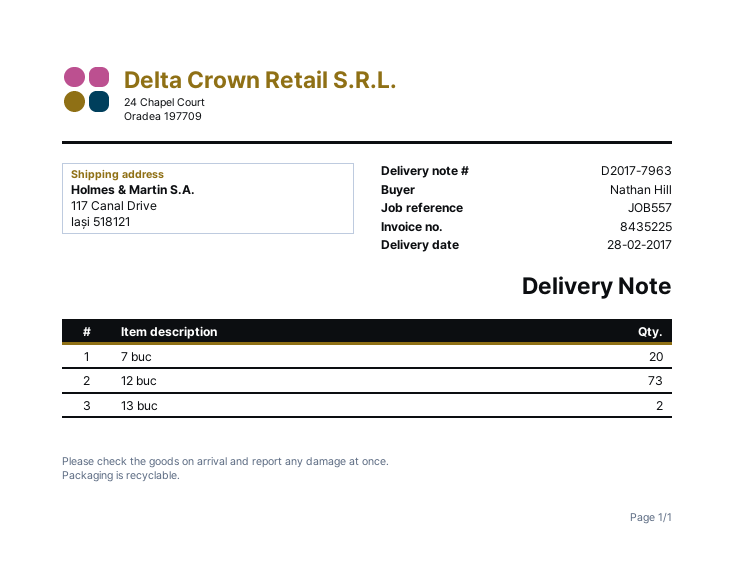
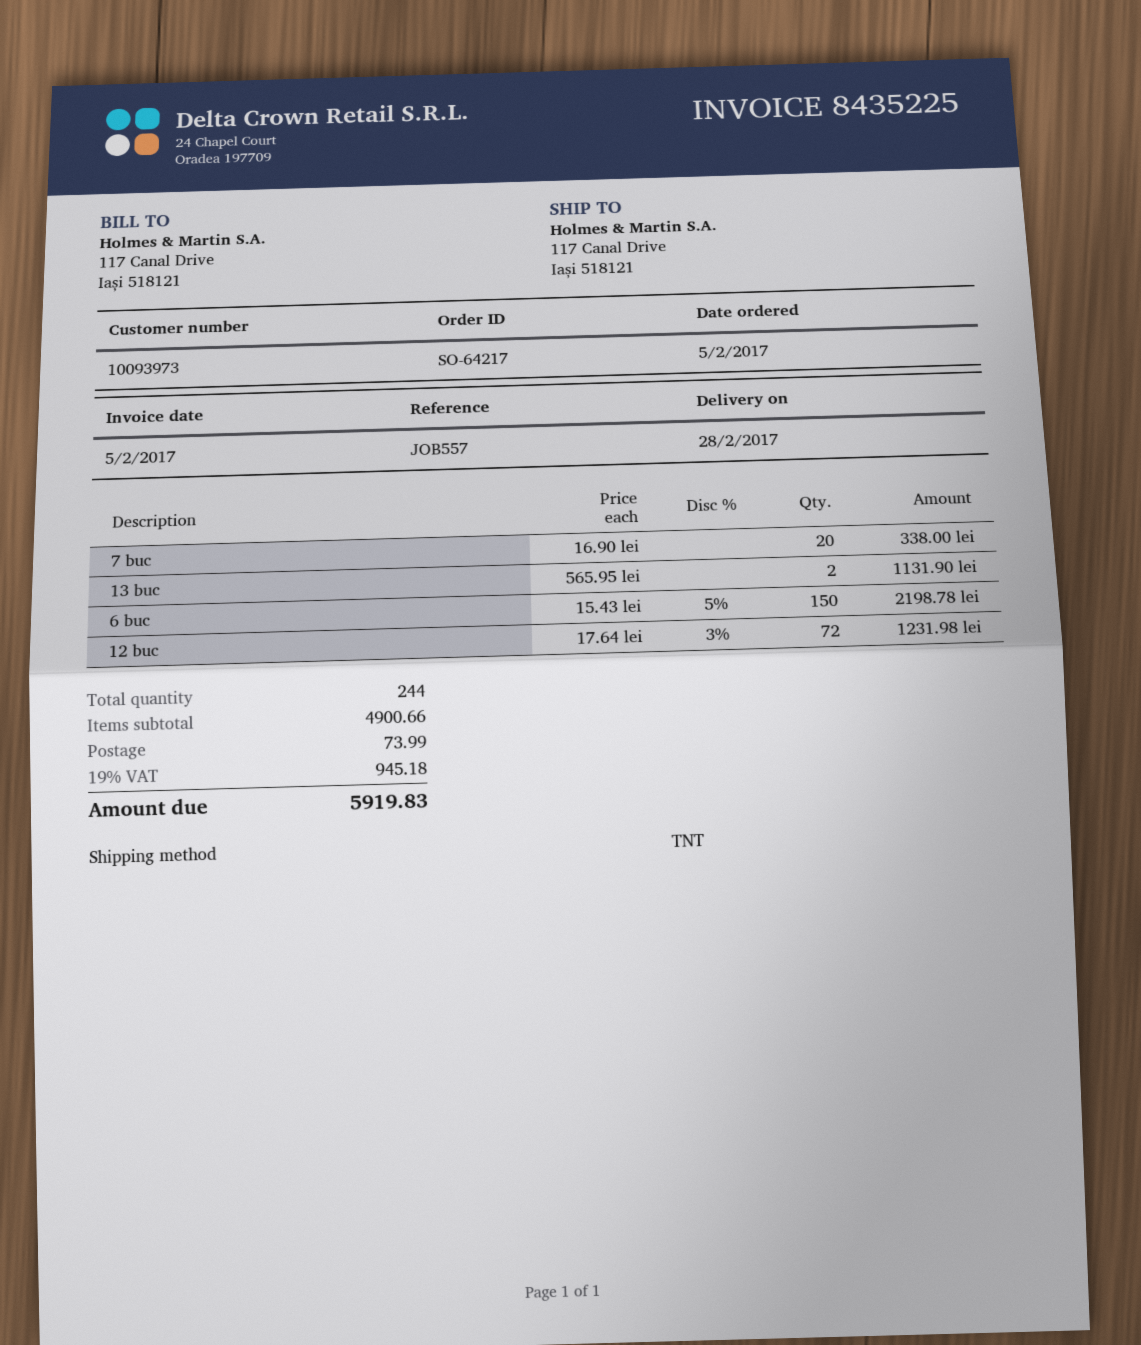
12 buc: 73 -> 72
6 buc: none -> 150

